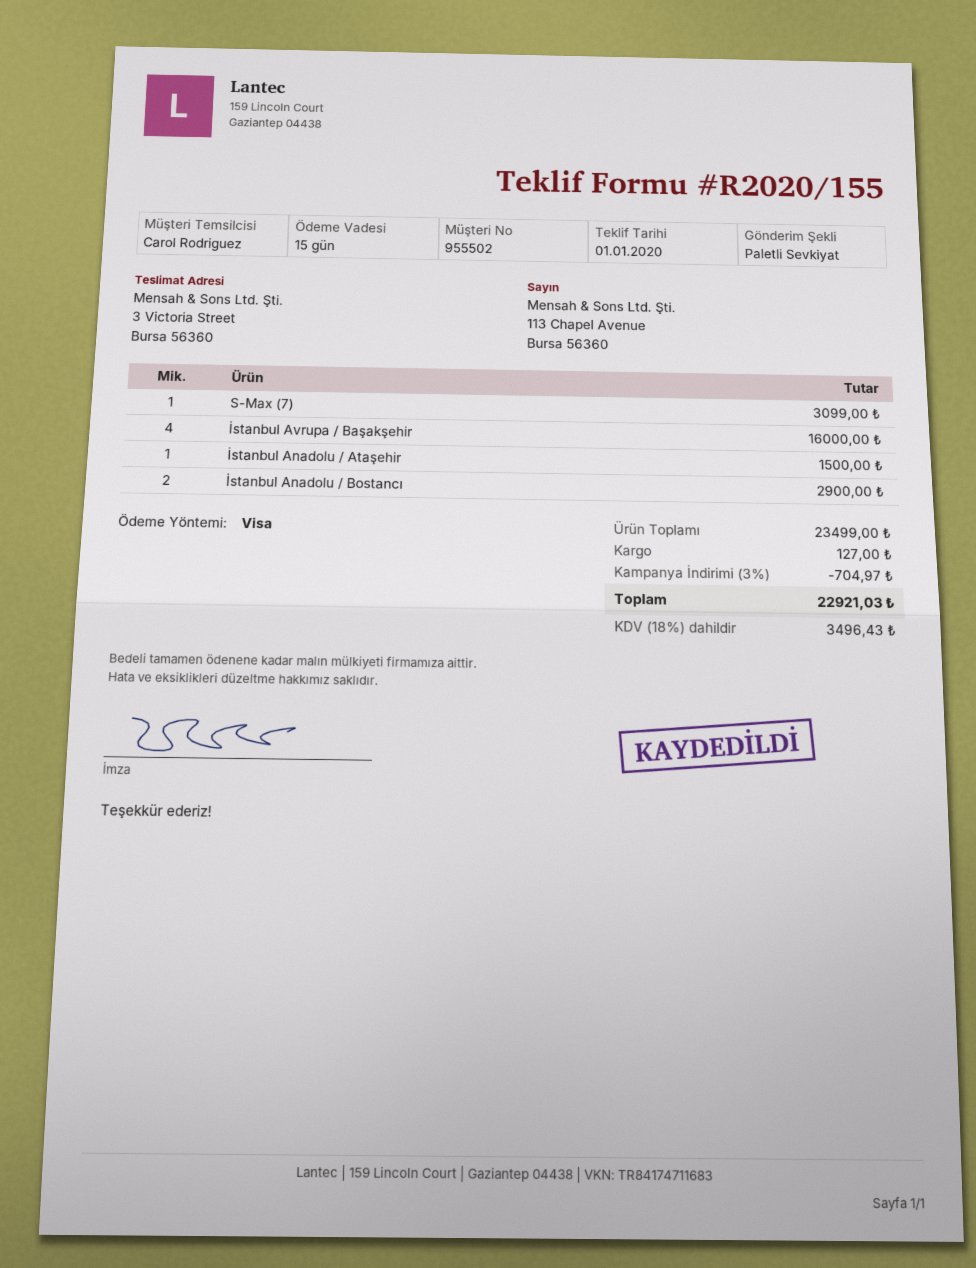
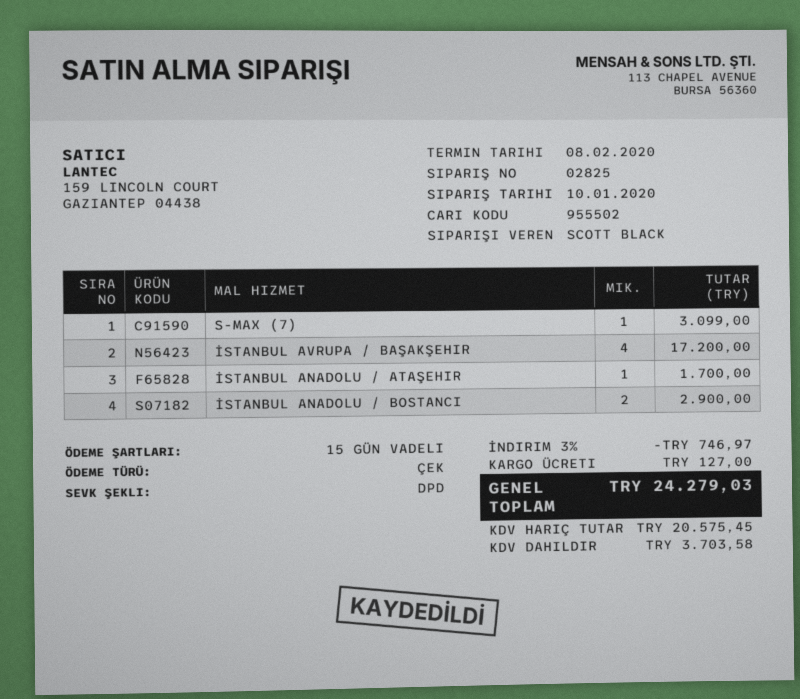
payment method: Visa -> cheque
shipping method: pallet freight -> DPD
İstanbul Avrupa / Başakşehir: 4 for 16000.00 -> 4 for 17200.00
İstanbul Anadolu / Ataşehir: 1 for 1500.00 -> 1 for 1700.00
discount: 3% = 704.97 -> 3% = 746.97
tax: 3496.43 -> 3703.58
total: 22921.03 -> 24279.03

